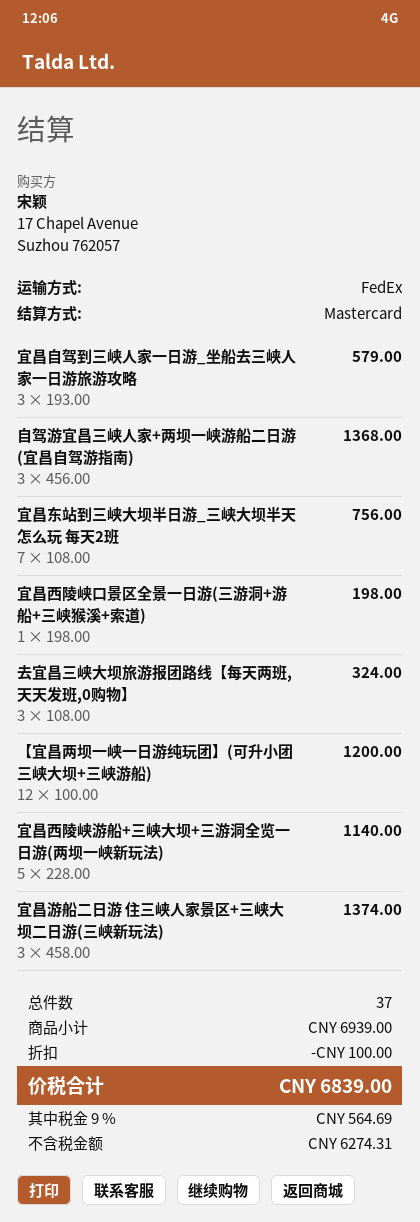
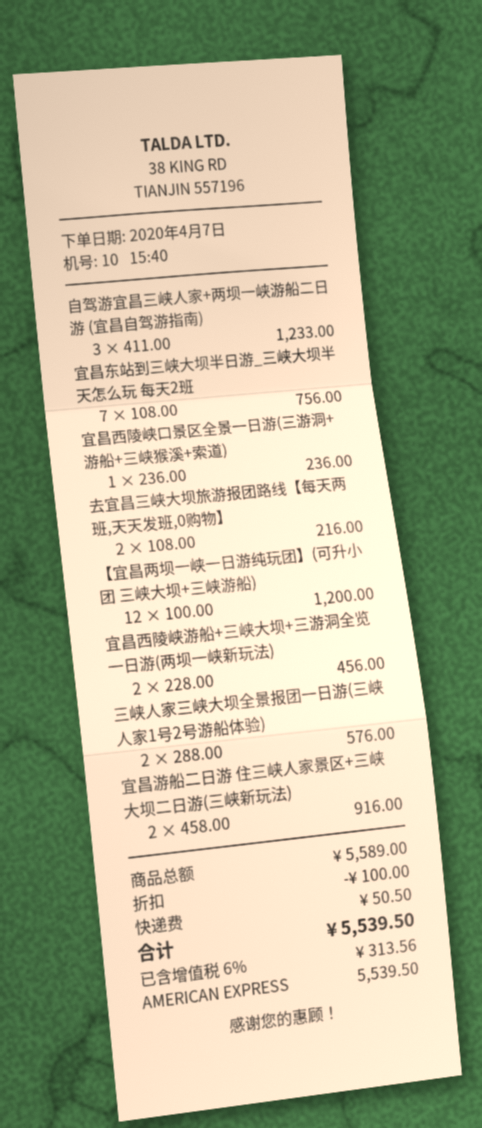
payment method: Mastercard -> American Express
宜昌自驾到三峡人家一日游_坐船去三峡人家一日游旅游攻略: 3 x 193.00 = 579.00 -> none
自驾游宜昌三峡人家+两坝一峡游船二日游 (宜昌自驾游指南): 3 x 456.00 = 1368.00 -> 3 x 411.00 = 1233.00
宜昌西陵峡口景区全景一日游(三游洞+游船+三峡猴溪+索道): 1 x 198.00 = 198.00 -> 1 x 236.00 = 236.00
去宜昌三峡大坝旅游报团路线【每天两班,天天发班,0购物】: 3 x 108.00 = 324.00 -> 2 x 108.00 = 216.00
宜昌西陵峡游船+三峡大坝+三游洞全览一日游(两坝一峡新玩法): 5 x 228.00 = 1140.00 -> 2 x 228.00 = 456.00
宜昌游船二日游 住三峡人家景区+三峡大坝二日游(三峡新玩法): 3 x 458.00 = 1374.00 -> 2 x 458.00 = 916.00
三峡人家三峡大坝全景报团一日游(三峡人家1号2号游船体验): none -> 2 x 288.00 = 576.00
subtotal: 6939.00 -> 5589.00
shipping: none -> 50.50
tax: 9% = 564.69 -> 6% = 313.56
total: 6839.00 -> 5539.50

